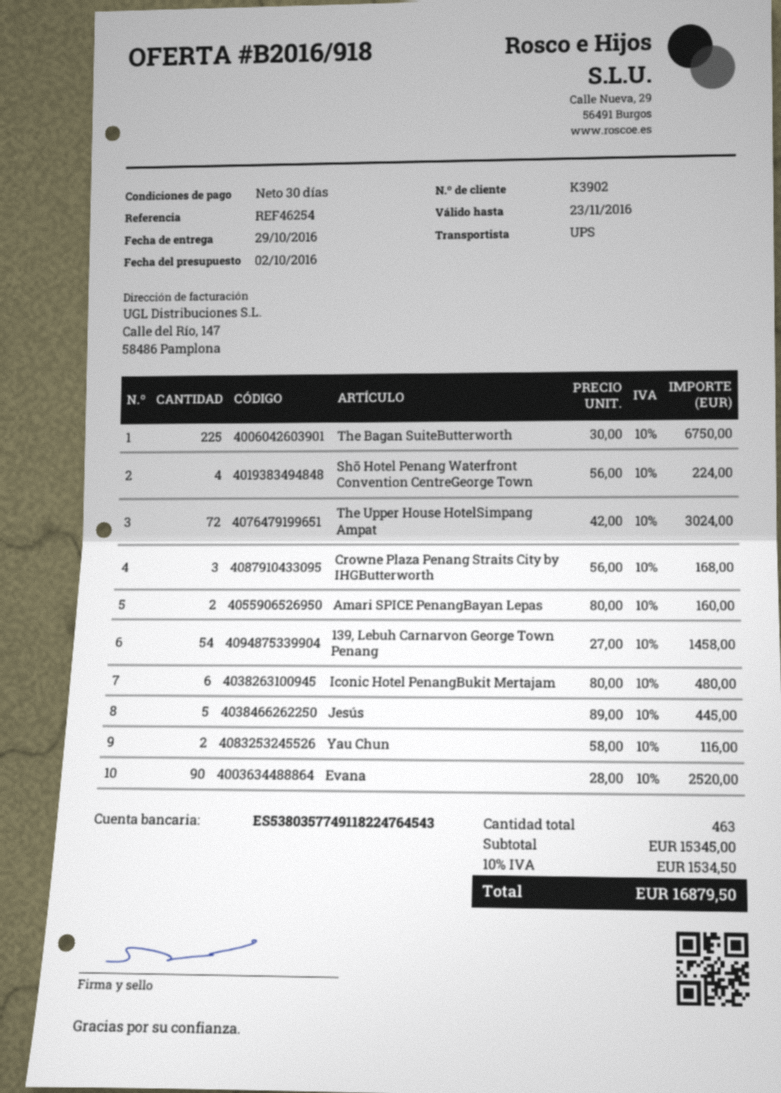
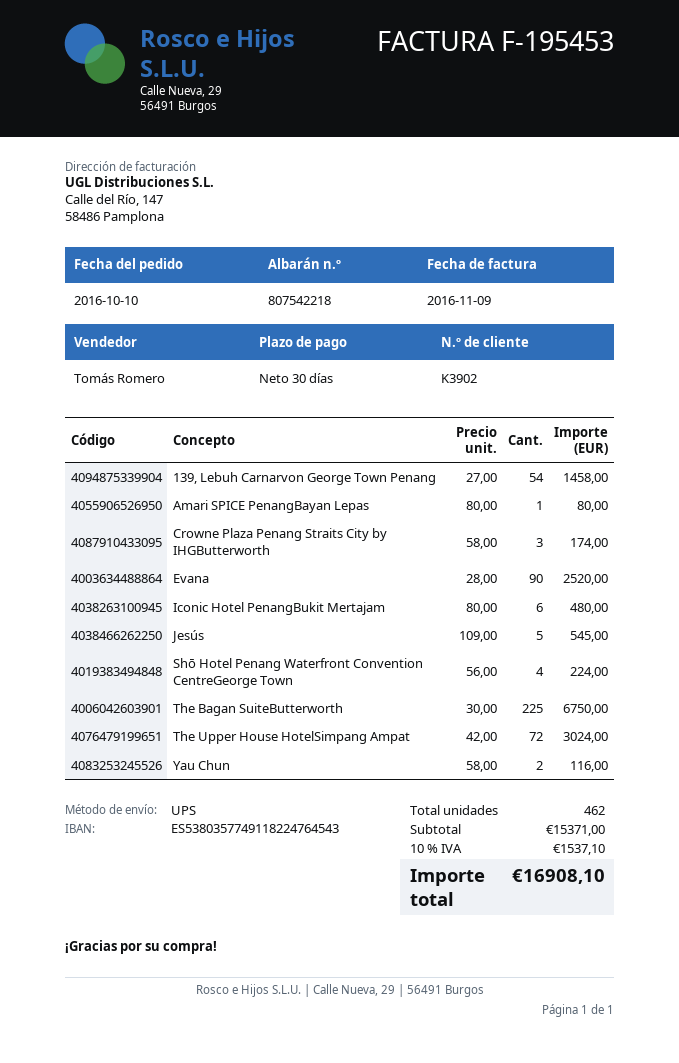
Crowne Plaza Penang Straits City by IHGButterworth: 3 x 56.00 = 168.00 -> 3 x 58.00 = 174.00
Amari SPICE PenangBayan Lepas: 2 x 80.00 = 160.00 -> 1 x 80.00 = 80.00
Jesús: 5 x 89.00 = 445.00 -> 5 x 109.00 = 545.00
total quantity: 463 -> 462
subtotal: 15345.00 -> 15371.00
tax: 10% = 1534.50 -> 10% = 1537.10
total: 16879.50 -> 16908.10

